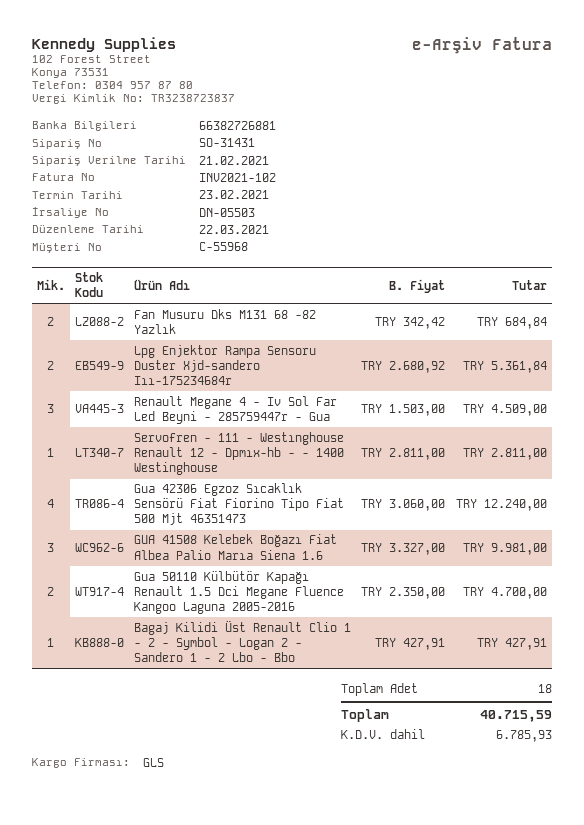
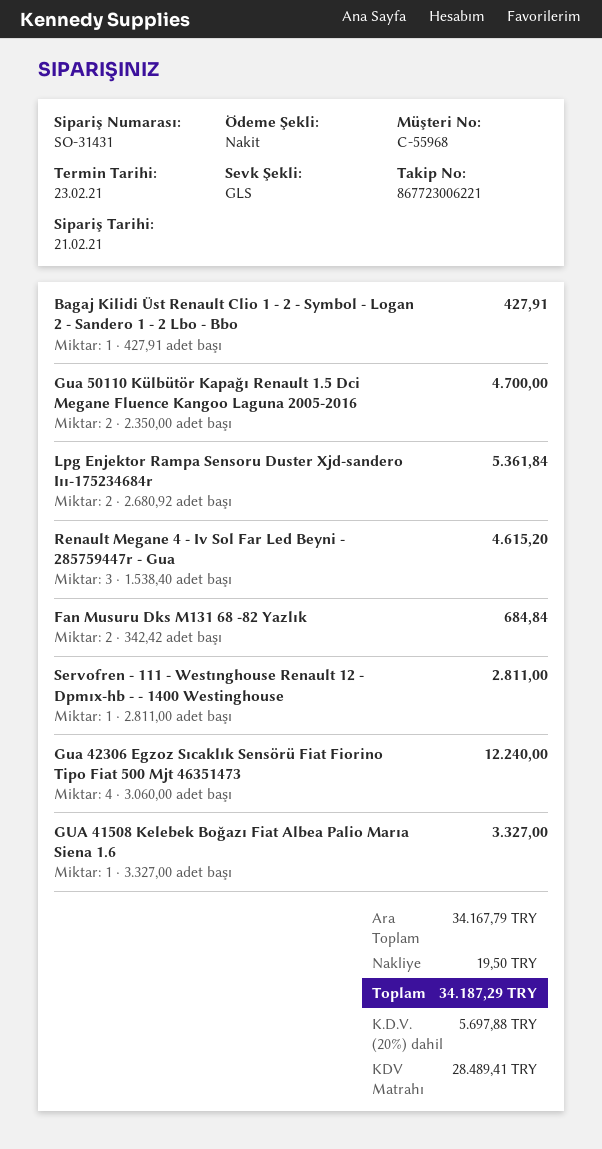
Renault Megane 4 - Iv Sol Far Led Beyni - 285759447r - Gua: 3 x 1503.00 = 4509.00 -> 3 x 1538.40 = 4615.20
GUA 41508 Kelebek Boğazı Fiat Albea Palio Marıa Siena 1.6: 3 x 3327.00 = 9981.00 -> 1 x 3327.00 = 3327.00
shipping: none -> 19.50
tax: 6785.93 -> 5697.88
total: 40715.59 -> 34187.29

